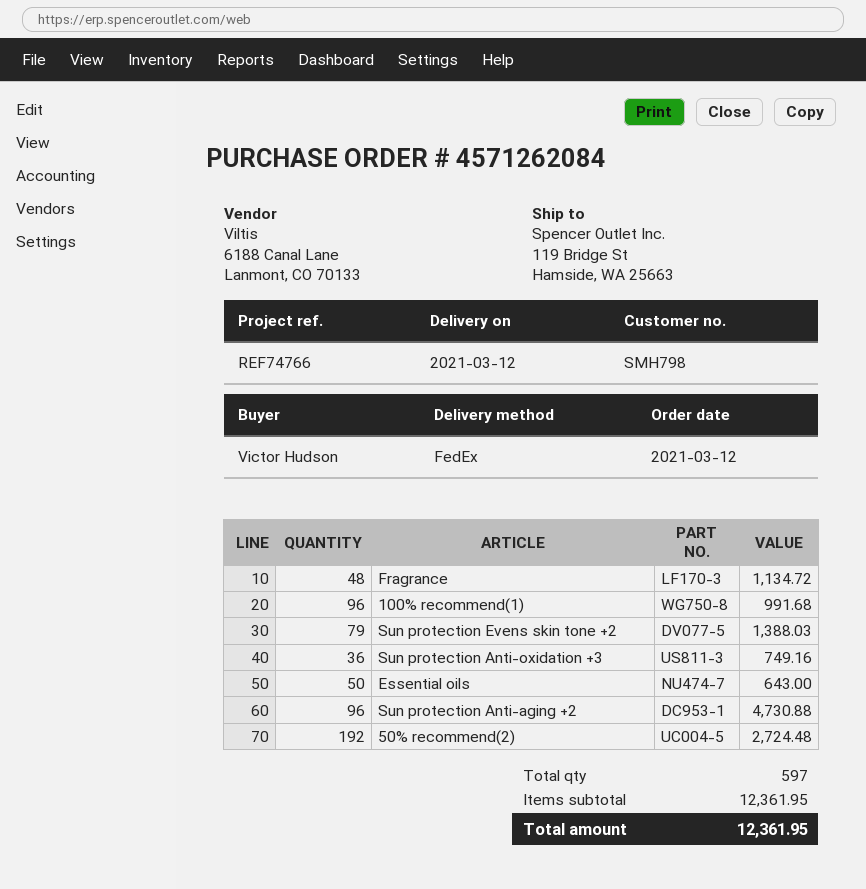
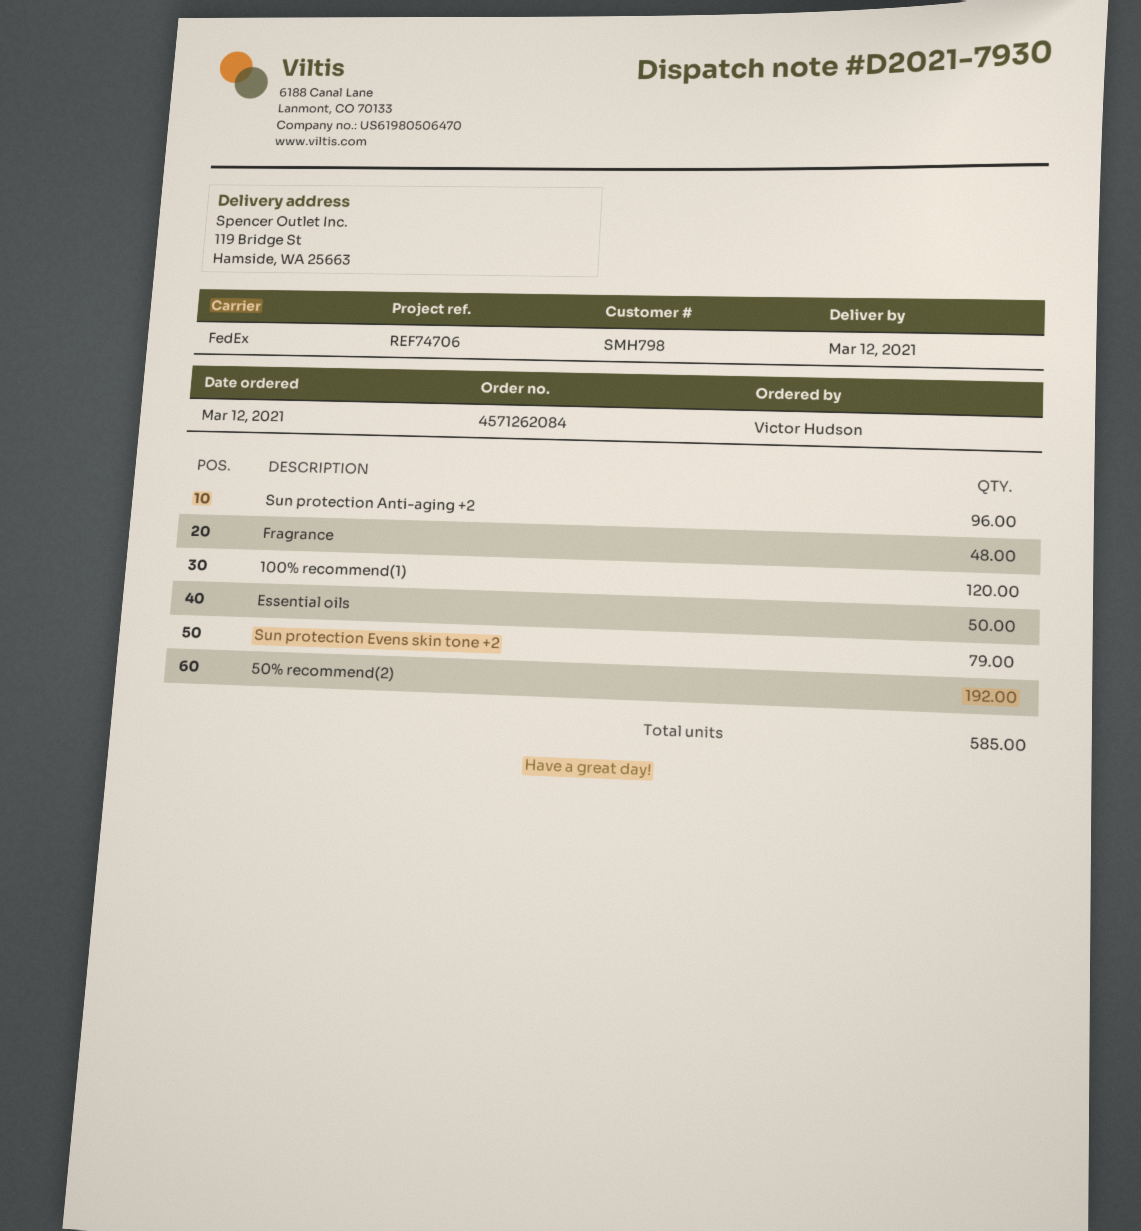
reference: REF74766 -> REF74706
100% recommend(1): 96 -> 120
Sun protection Anti-oxidation +3: 36 -> none
total quantity: 597 -> 585

